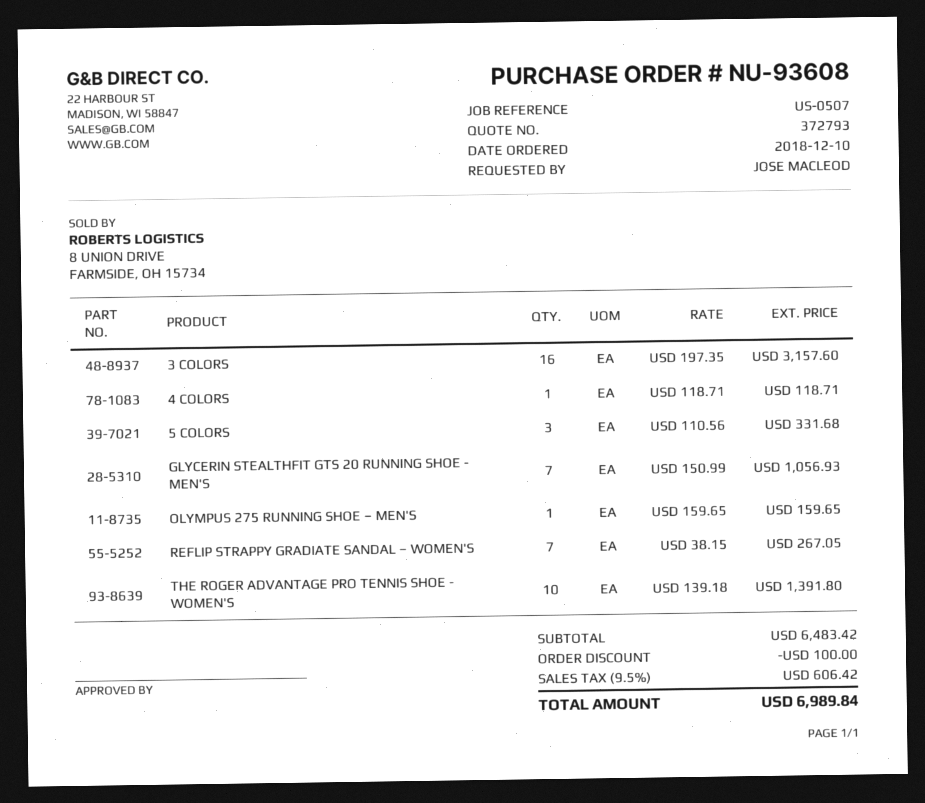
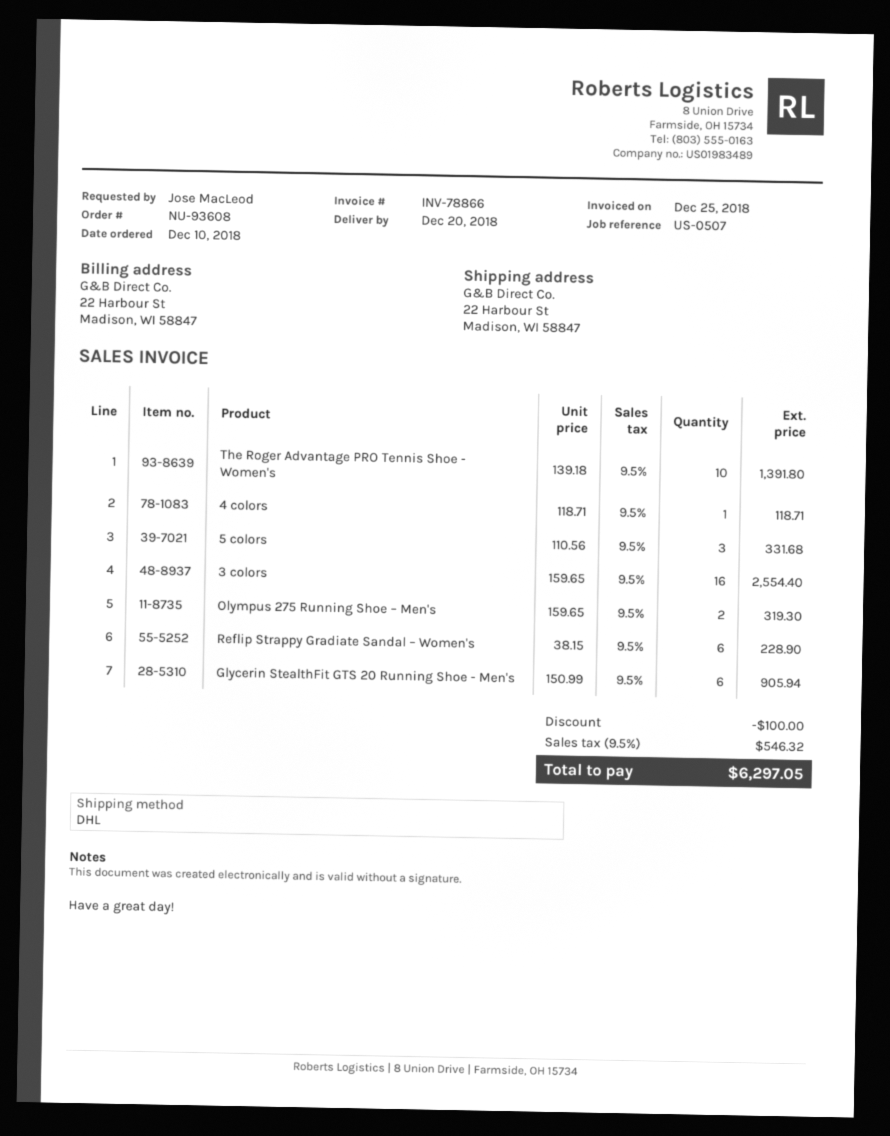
3 COLORS: 16 x 197.35 = 3157.60 -> 16 x 159.65 = 2554.40
GLYCERIN STEALTHFIT GTS 20 RUNNING SHOE - MEN'S: 7 x 150.99 = 1056.93 -> 6 x 150.99 = 905.94
OLYMPUS 275 RUNNING SHOE – MEN'S: 1 x 159.65 = 159.65 -> 2 x 159.65 = 319.30
REFLIP STRAPPY GRADIATE SANDAL – WOMEN'S: 7 x 38.15 = 267.05 -> 6 x 38.15 = 228.90
tax: 9.5% = 606.42 -> 9.5% = 546.32
total: 6989.84 -> 6297.05

